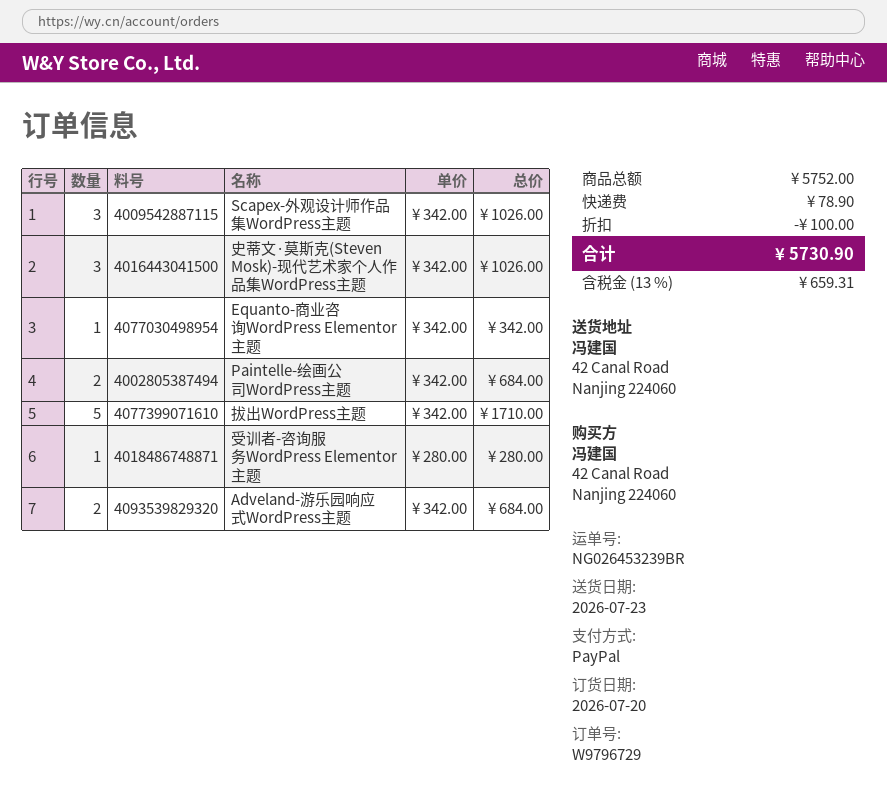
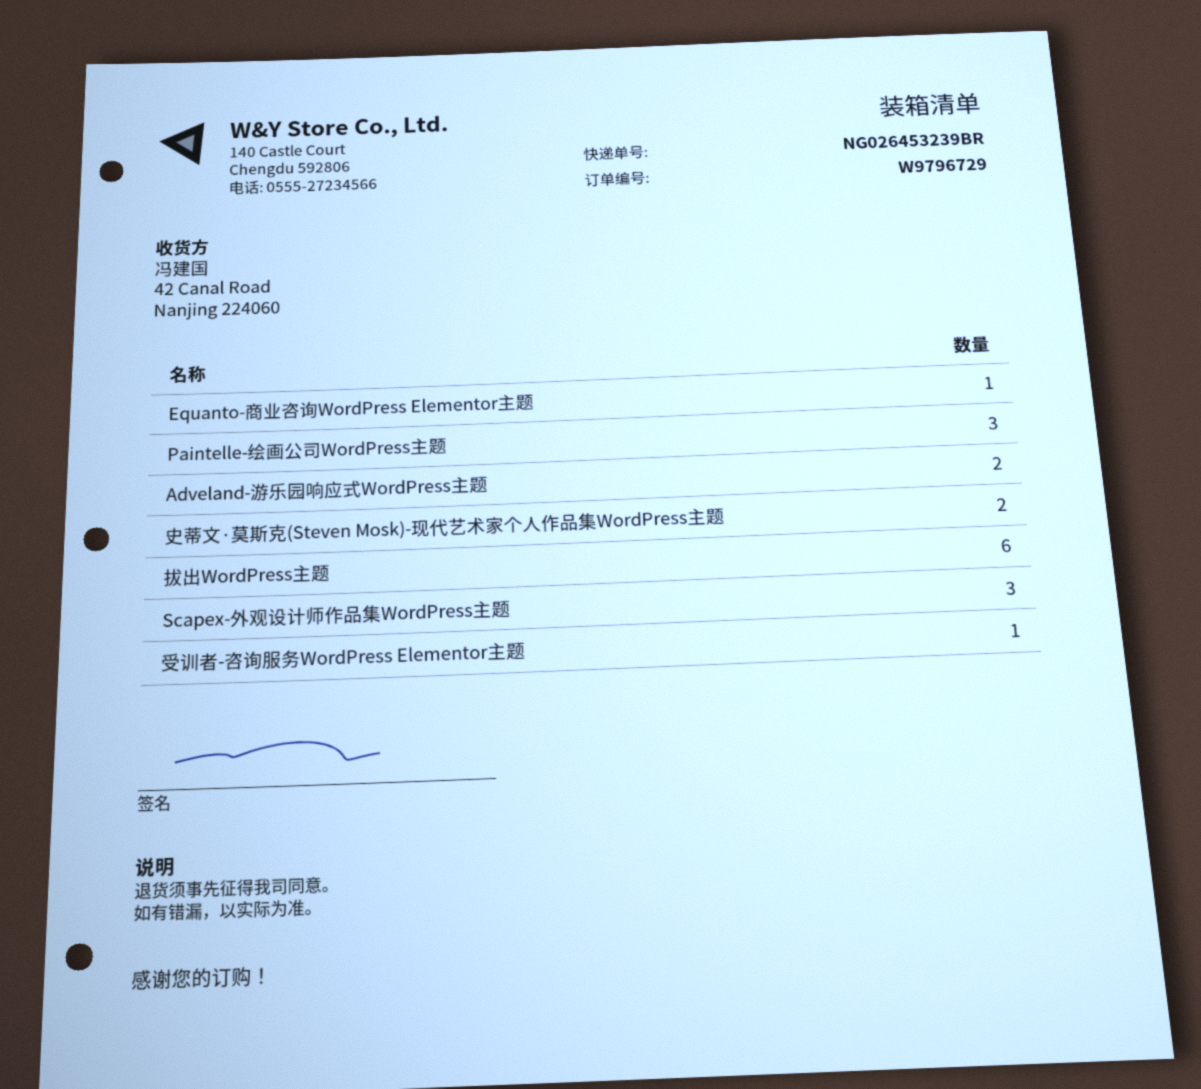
史蒂文·莫斯克(Steven Mosk)-现代艺术家个人作品集WordPress主题: 3 -> 2
Paintelle-绘画公司WordPress主题: 2 -> 3
拔出WordPress主题: 5 -> 6

